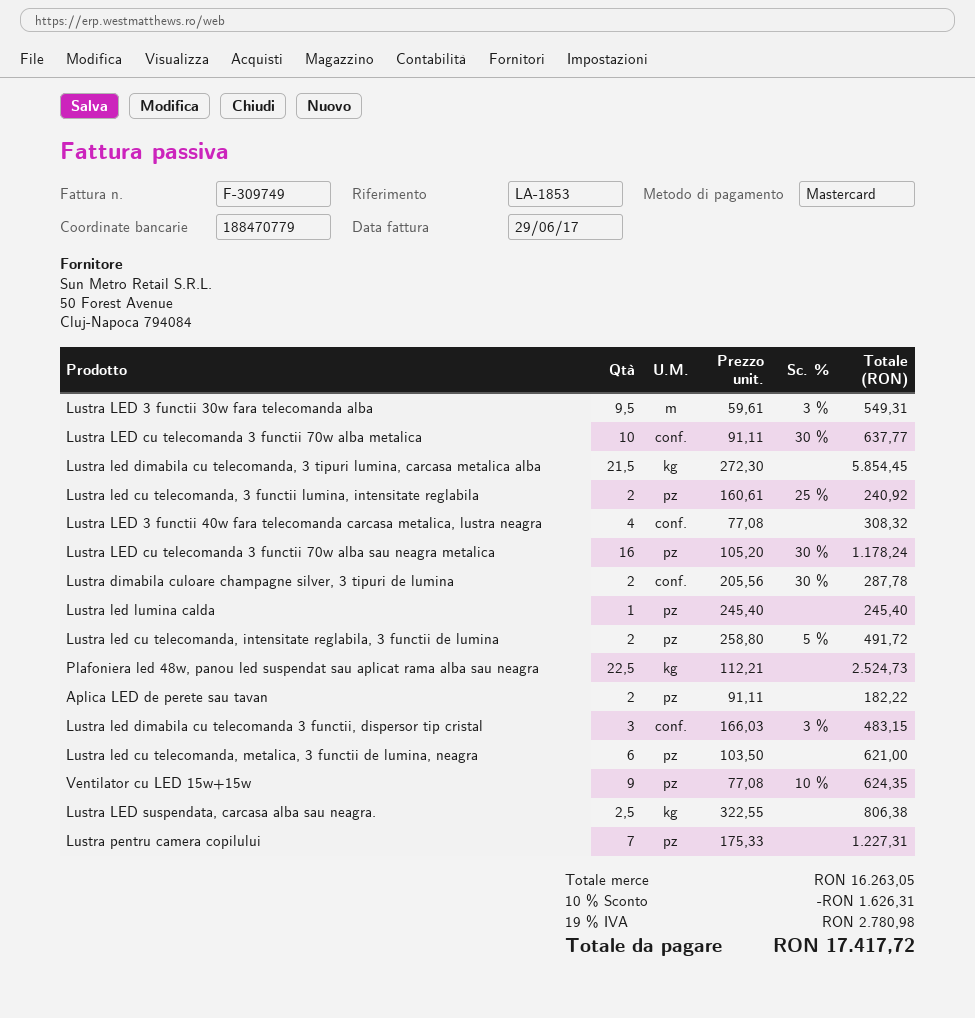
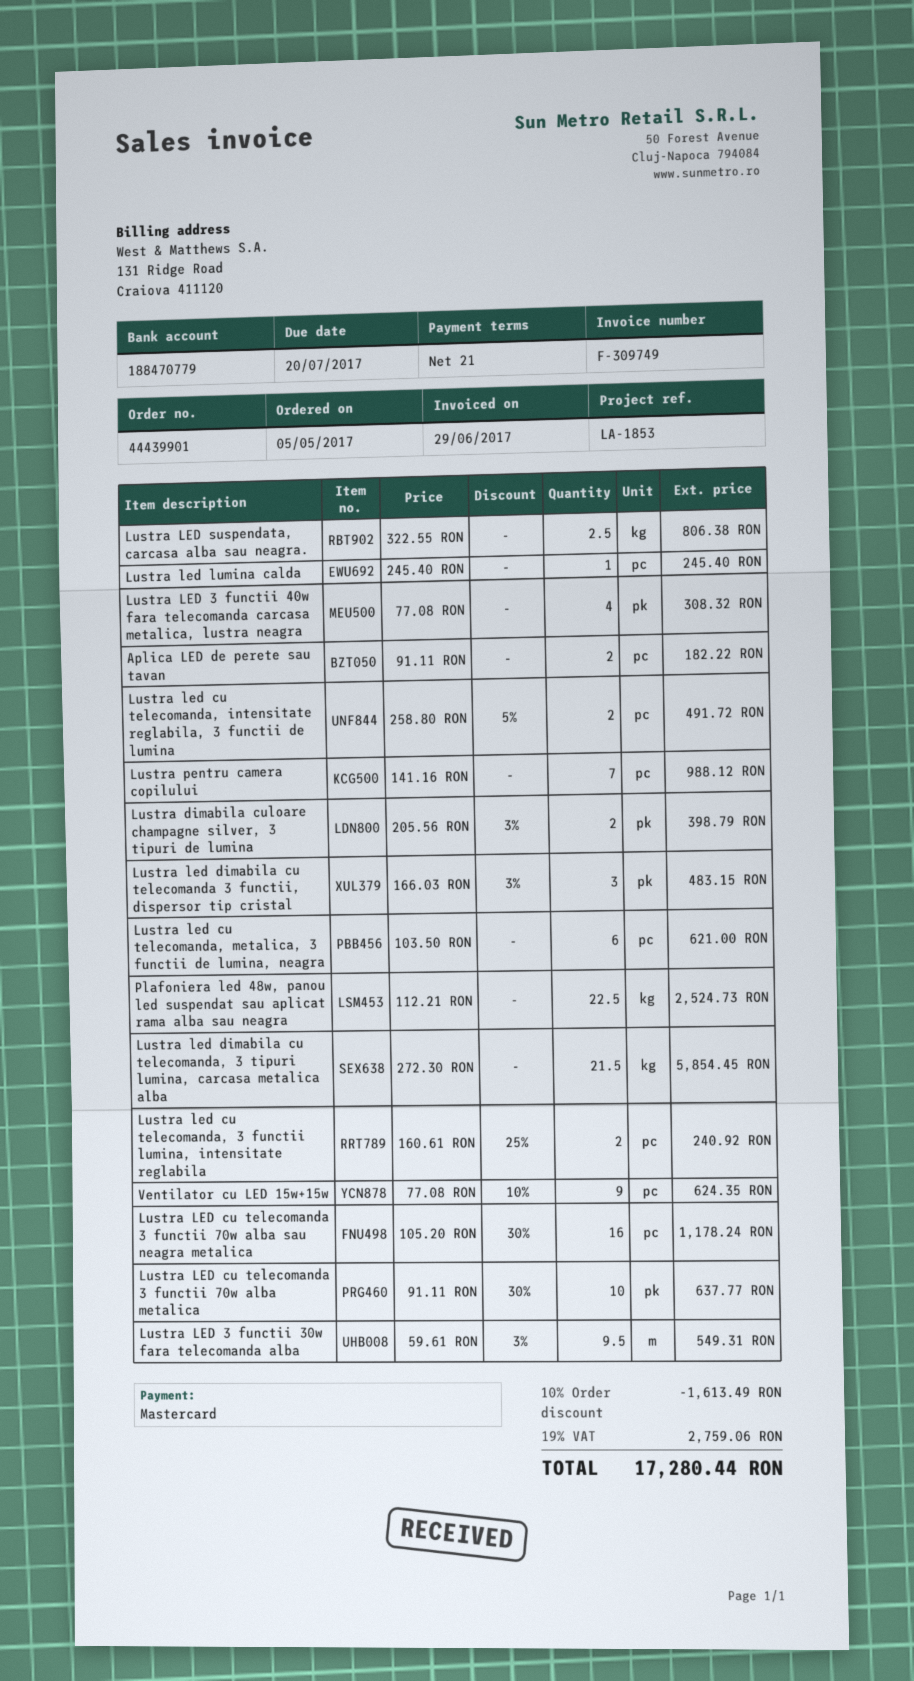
Lustra dimabila culoare champagne silver, 3 tipuri de lumina: 2 x 205.56 - 30% = 287.78 -> 2 x 205.56 - 3% = 398.79
Lustra pentru camera copilului: 7 x 175.33 = 1227.31 -> 7 x 141.16 = 988.12
discount: 10% = 1626.31 -> 10% = 1613.49
tax: 19% = 2780.98 -> 19% = 2759.06
total: 17417.72 -> 17280.44

